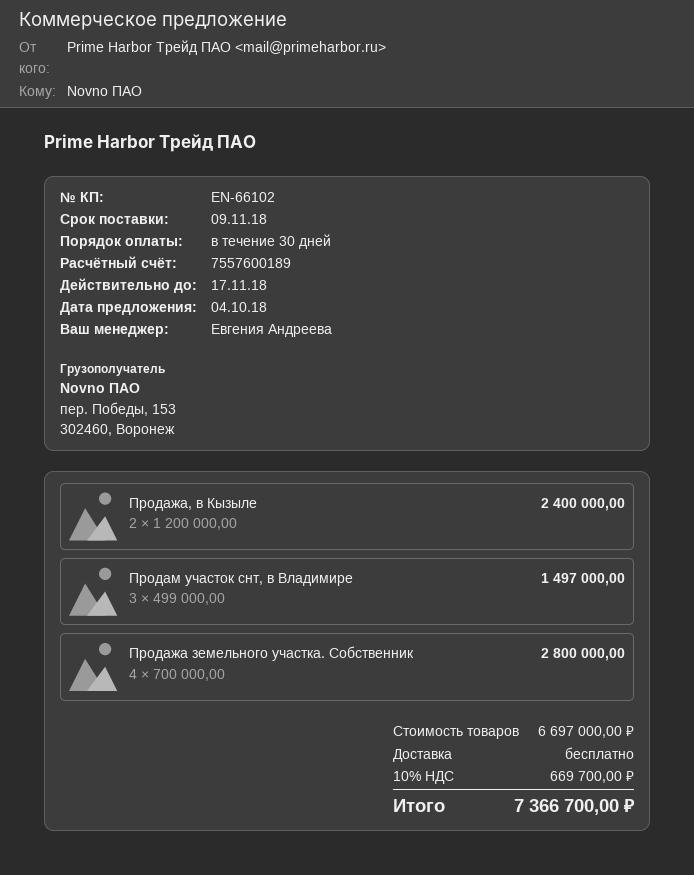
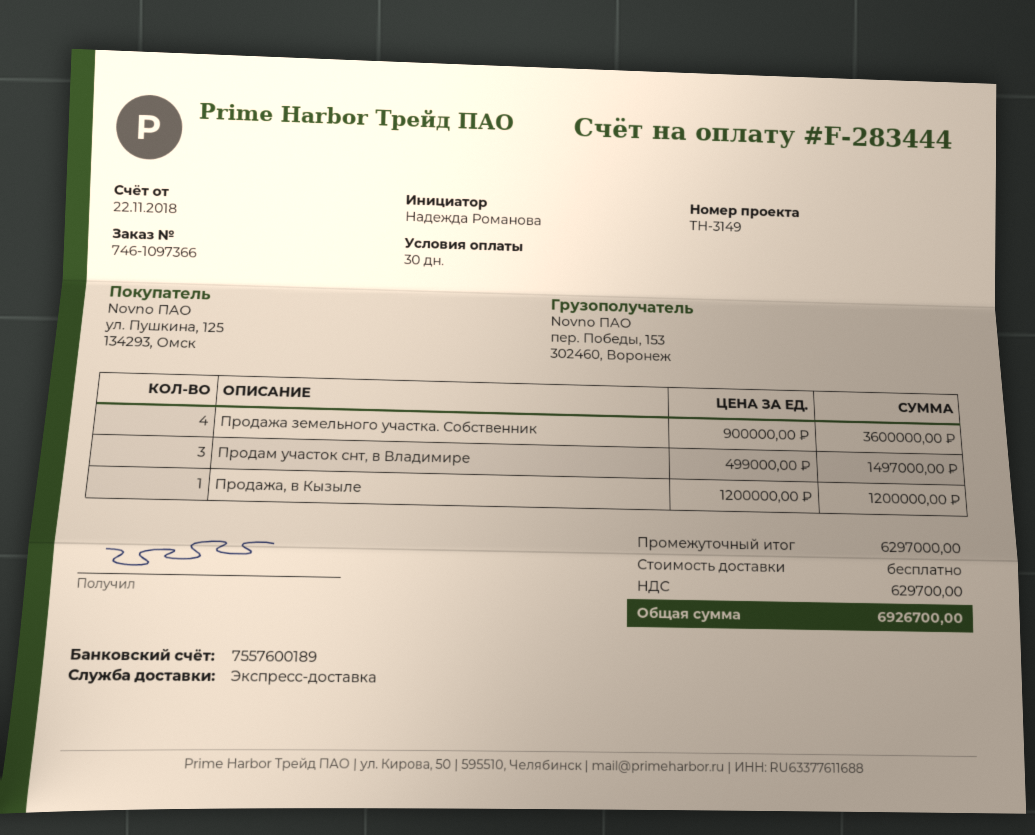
Продажа, в Кызыле: 2 x 1200000.00 = 2400000.00 -> 1 x 1200000.00 = 1200000.00
Продажа земельного участка. Собственник: 4 x 700000.00 = 2800000.00 -> 4 x 900000.00 = 3600000.00
subtotal: 6697000.00 -> 6297000.00
tax: 669700.00 -> 629700.00
total: 7366700.00 -> 6926700.00

